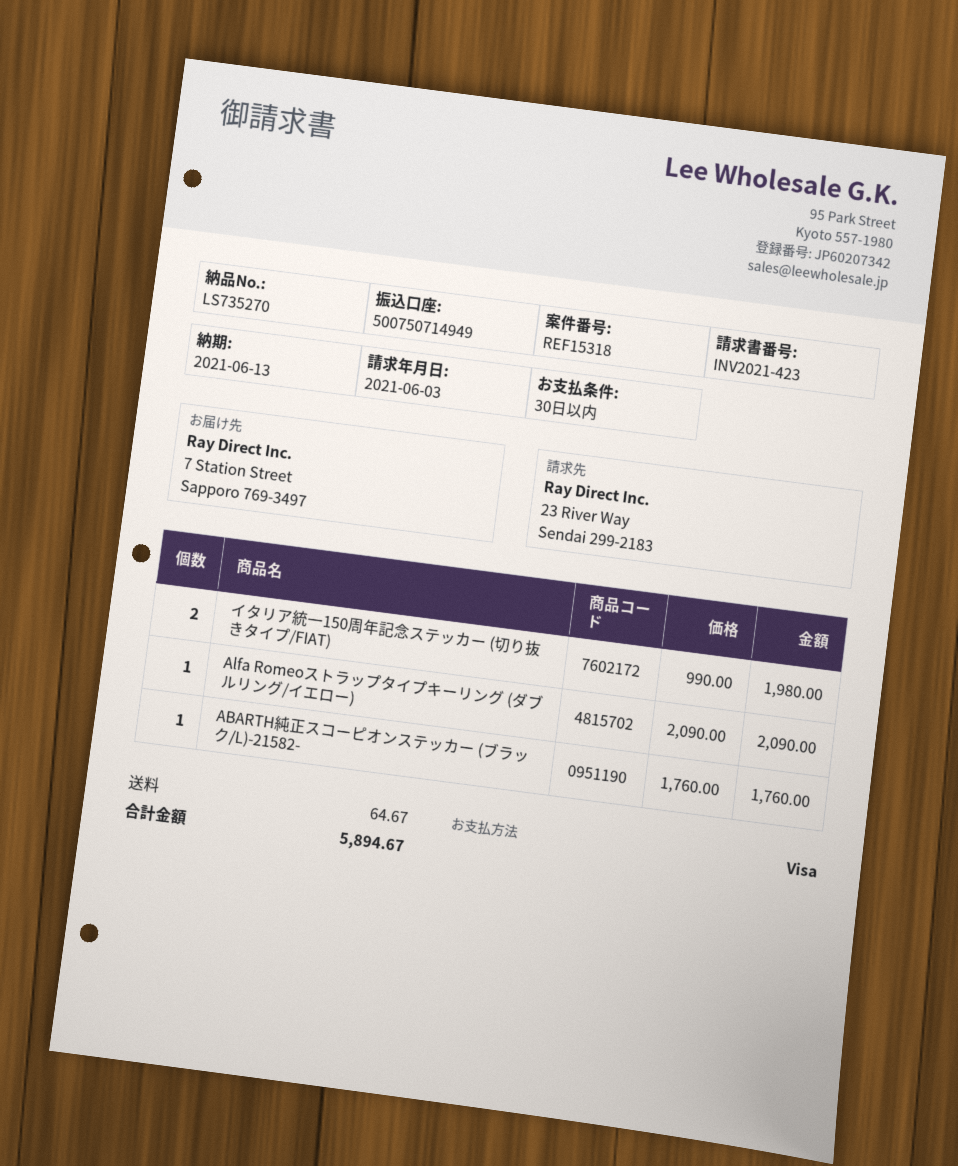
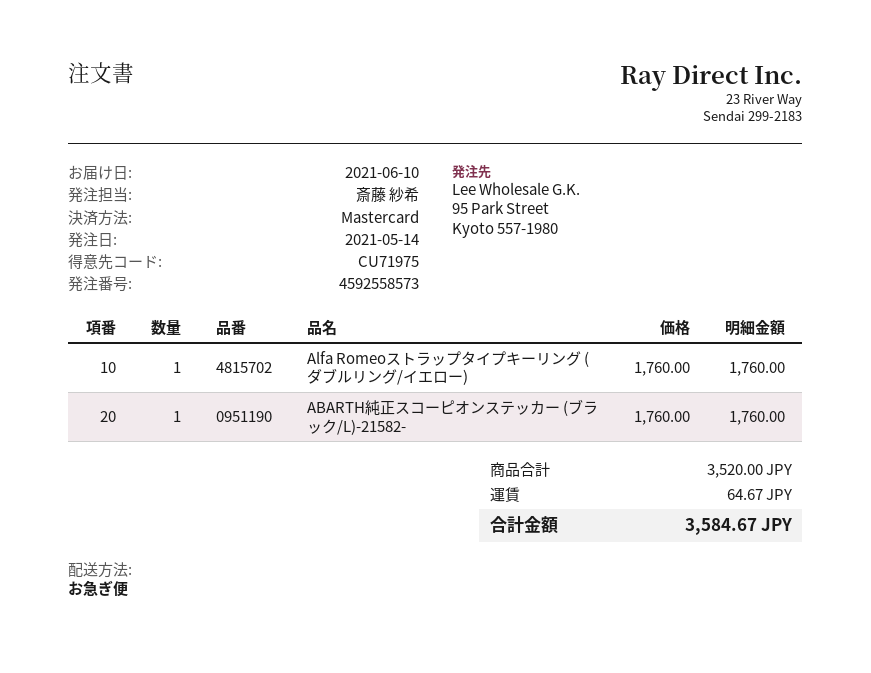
delivery date: 2021-06-13 -> 2021-06-10
payment method: Visa -> Mastercard
イタリア統一150周年記念ステッカー (切り抜きタイプ/FIAT): 2 x 990.00 = 1980.00 -> none
Alfa Romeoストラップタイプキーリング (ダブルリング/イエロー): 1 x 2090.00 = 2090.00 -> 1 x 1760.00 = 1760.00
total: 5894.67 -> 3584.67

